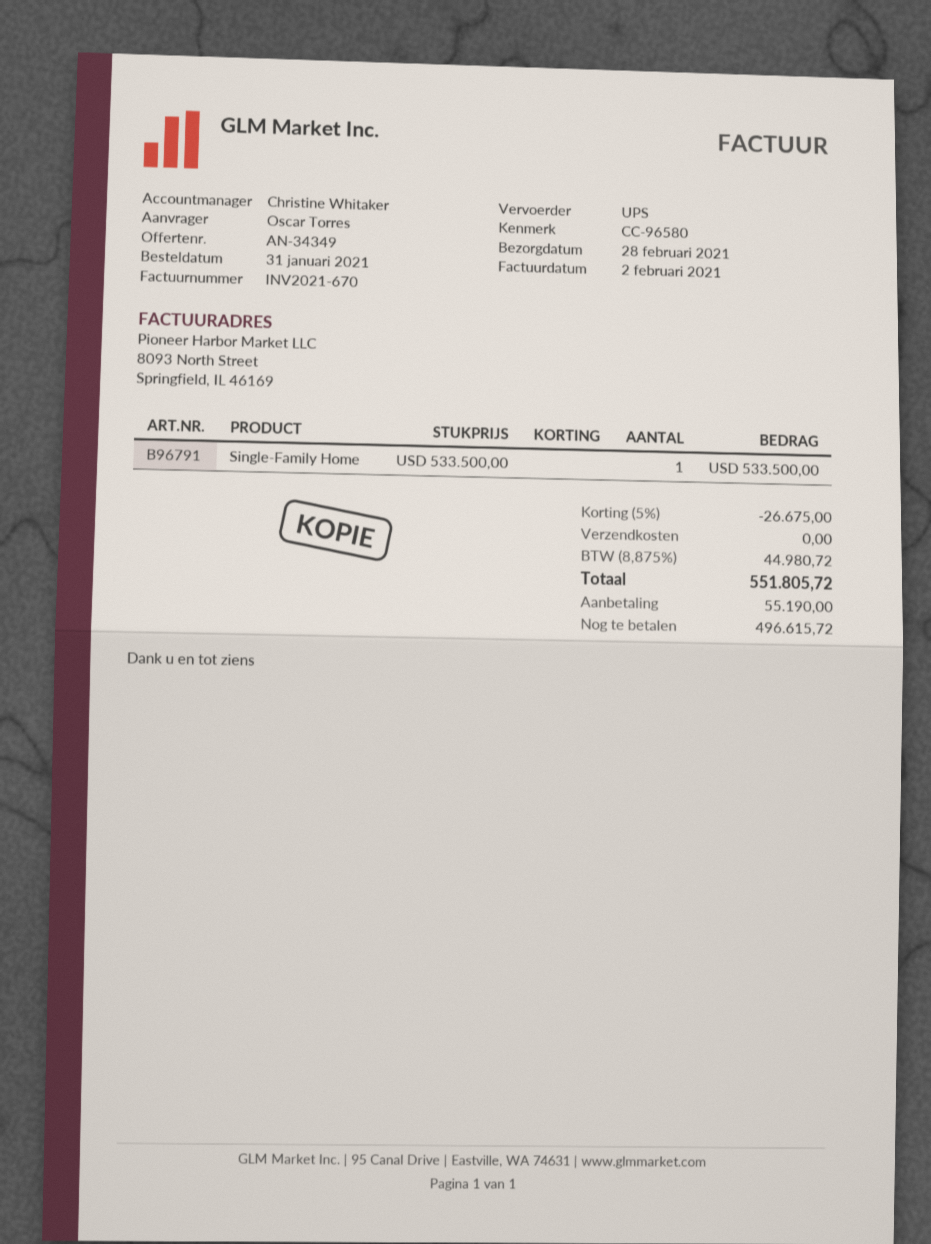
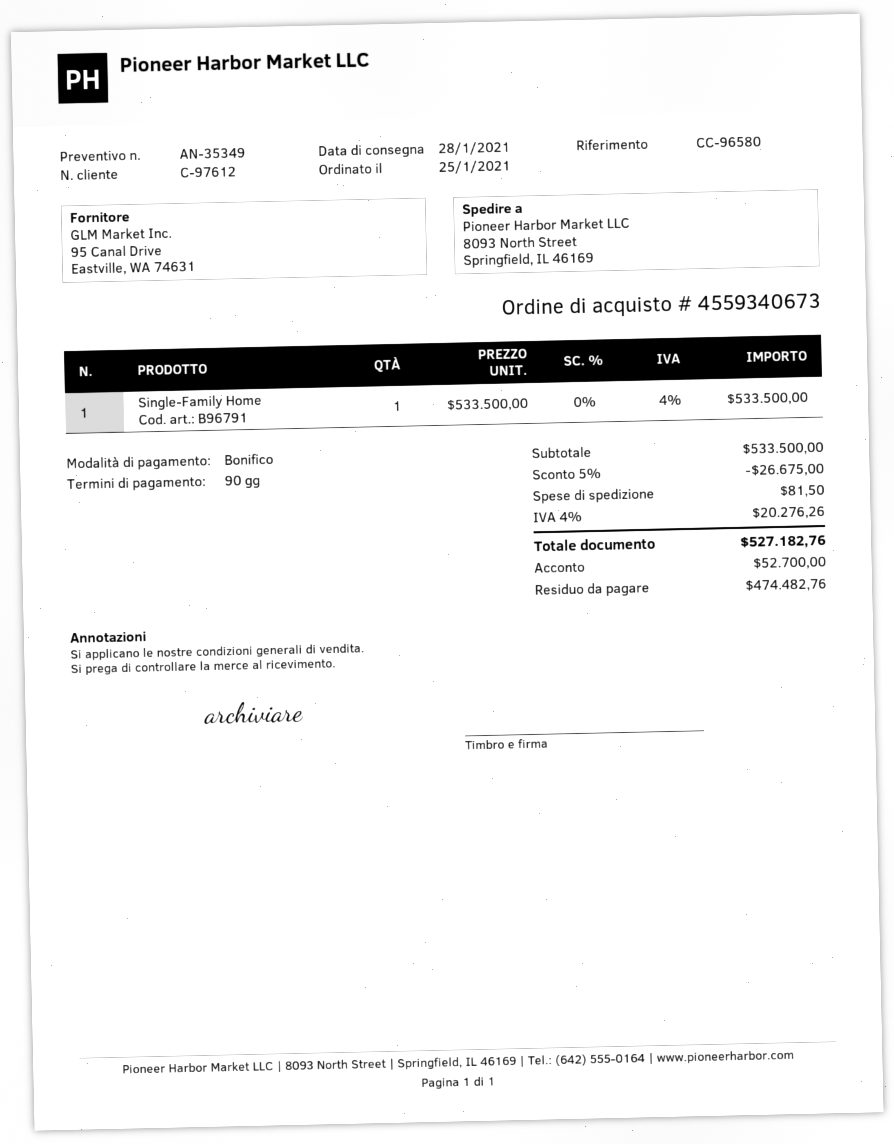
quote number: AN-34349 -> AN-35349
order date: 2021-01-31 -> 2021-01-25
delivery date: 2021-02-28 -> 2021-01-28
shipping: 0.00 -> 81.50
tax: 8.875% = 44980.72 -> 4% = 20276.26
total: 551805.72 -> 527182.76
deposit: 55190.00 -> 52700.00
balance: 496615.72 -> 474482.76

